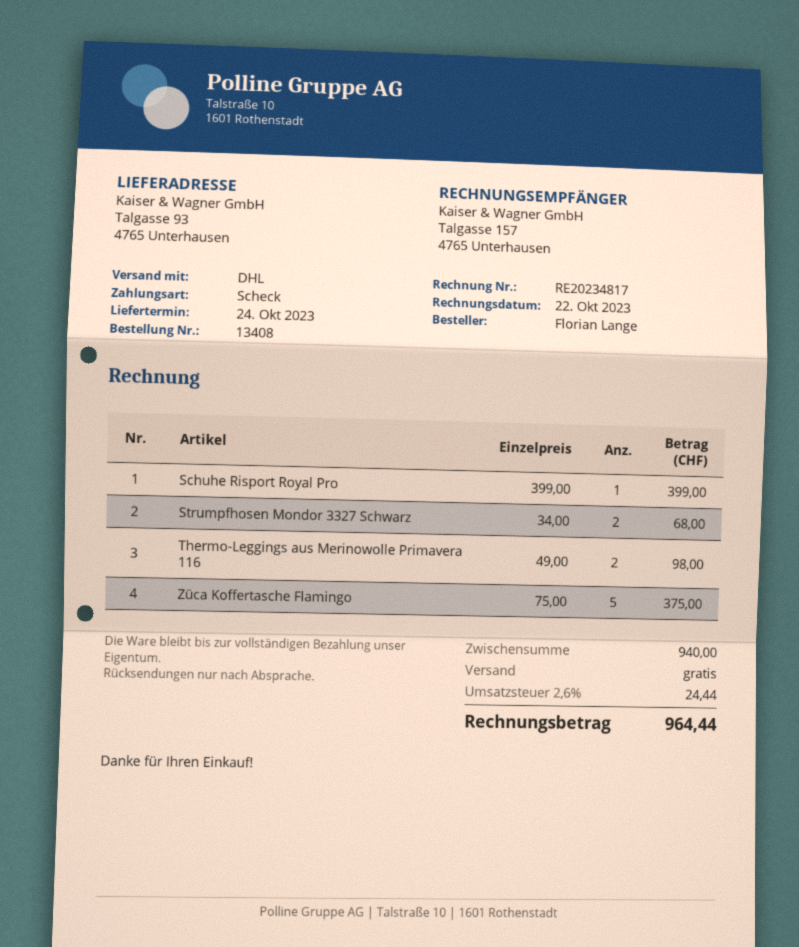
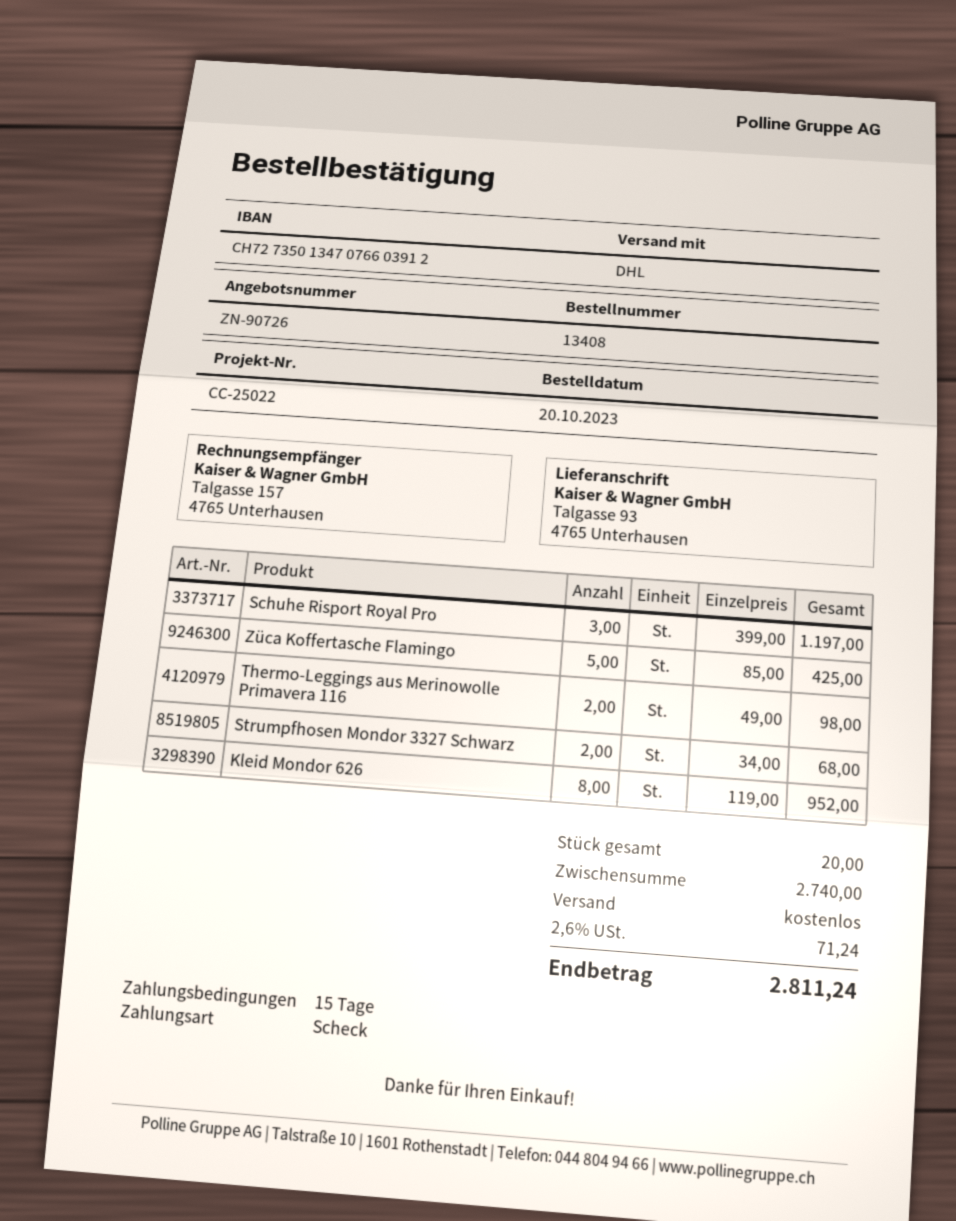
Schuhe Risport Royal Pro: 1 x 399.00 = 399.00 -> 3 x 399.00 = 1197.00
Züca Koffertasche Flamingo: 5 x 75.00 = 375.00 -> 5 x 85.00 = 425.00
Kleid Mondor 626: none -> 8 x 119.00 = 952.00
subtotal: 940.00 -> 2740.00
tax: 2.6% = 24.44 -> 2.6% = 71.24
total: 964.44 -> 2811.24

